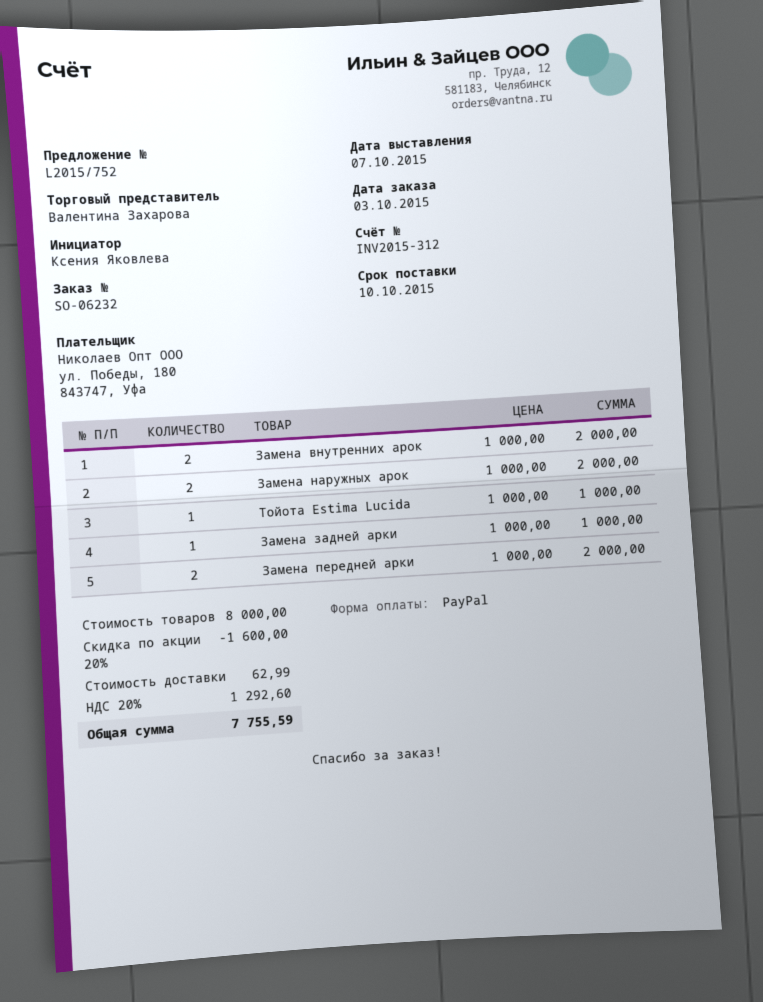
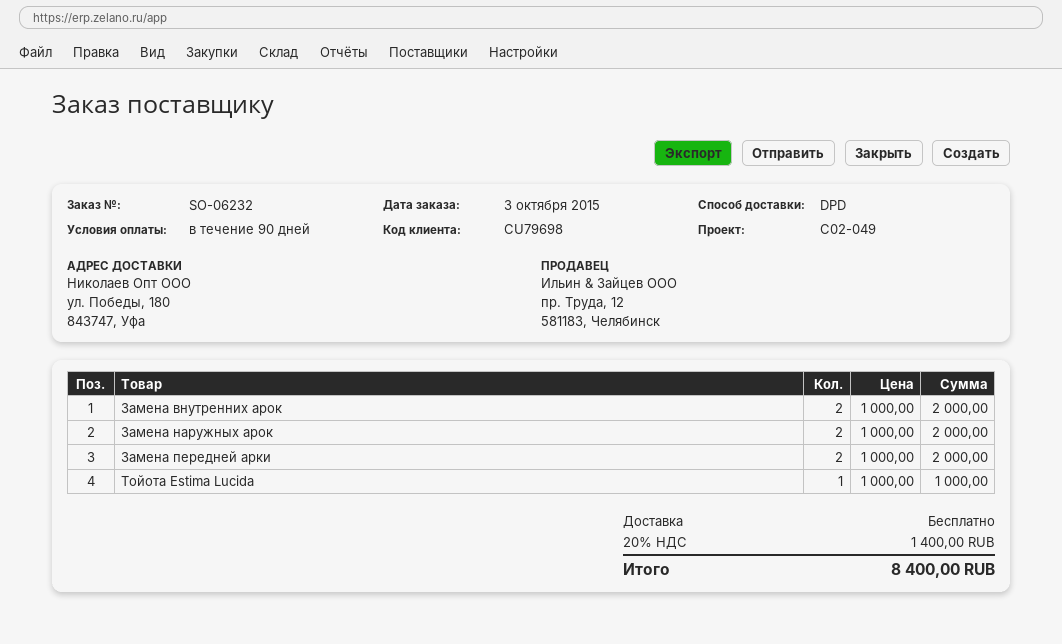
Замена задней арки: 1 x 1000.00 = 1000.00 -> none
discount: 20% = 1600.00 -> none
shipping: 62.99 -> 0.00
tax: 20% = 1292.60 -> 20% = 1400.00
total: 7755.59 -> 8400.00

